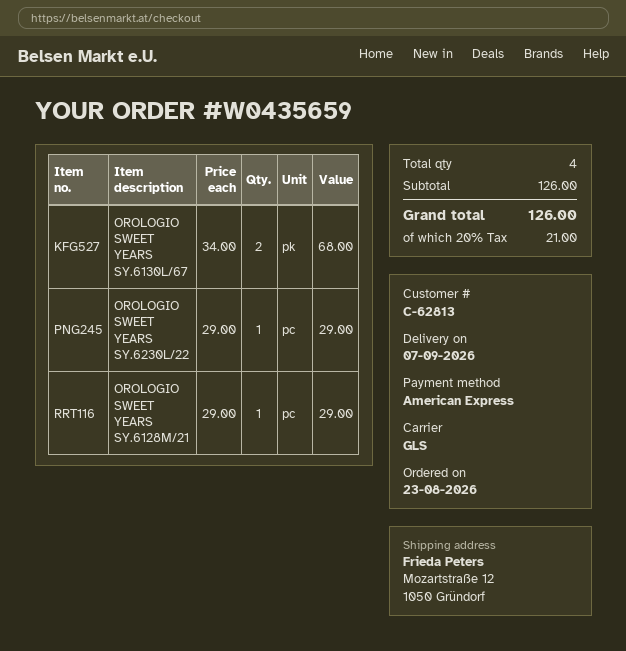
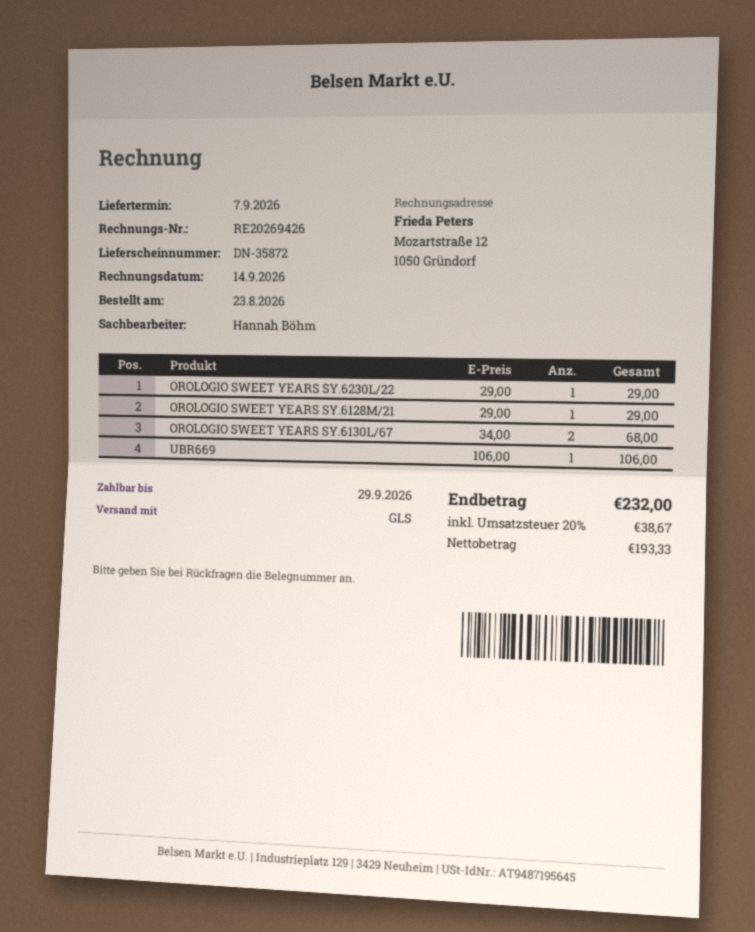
UBR669: none -> 1 x 106.00 = 106.00
tax: 20% = 21.00 -> 20% = 38.67
total: 126.00 -> 232.00

